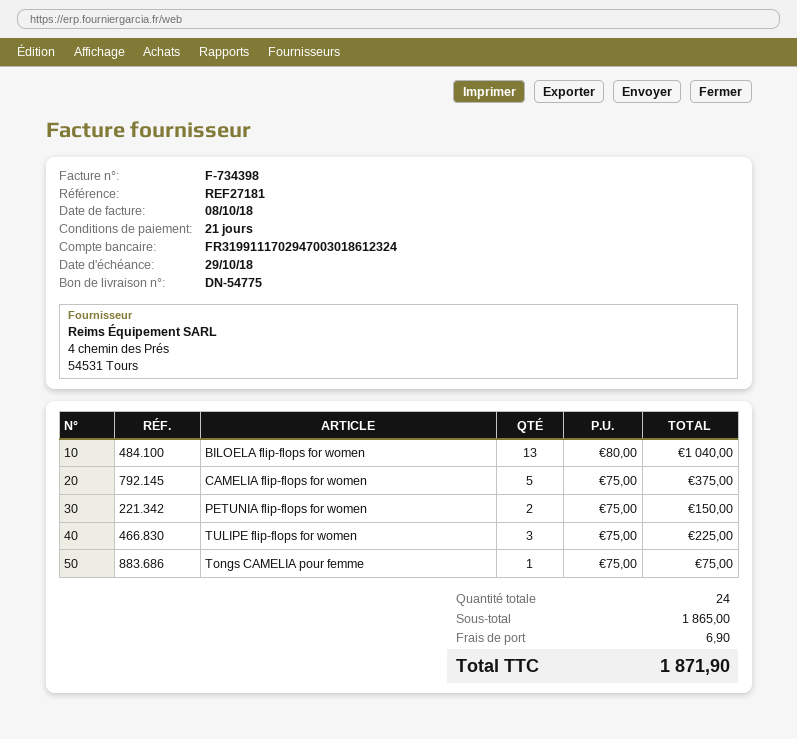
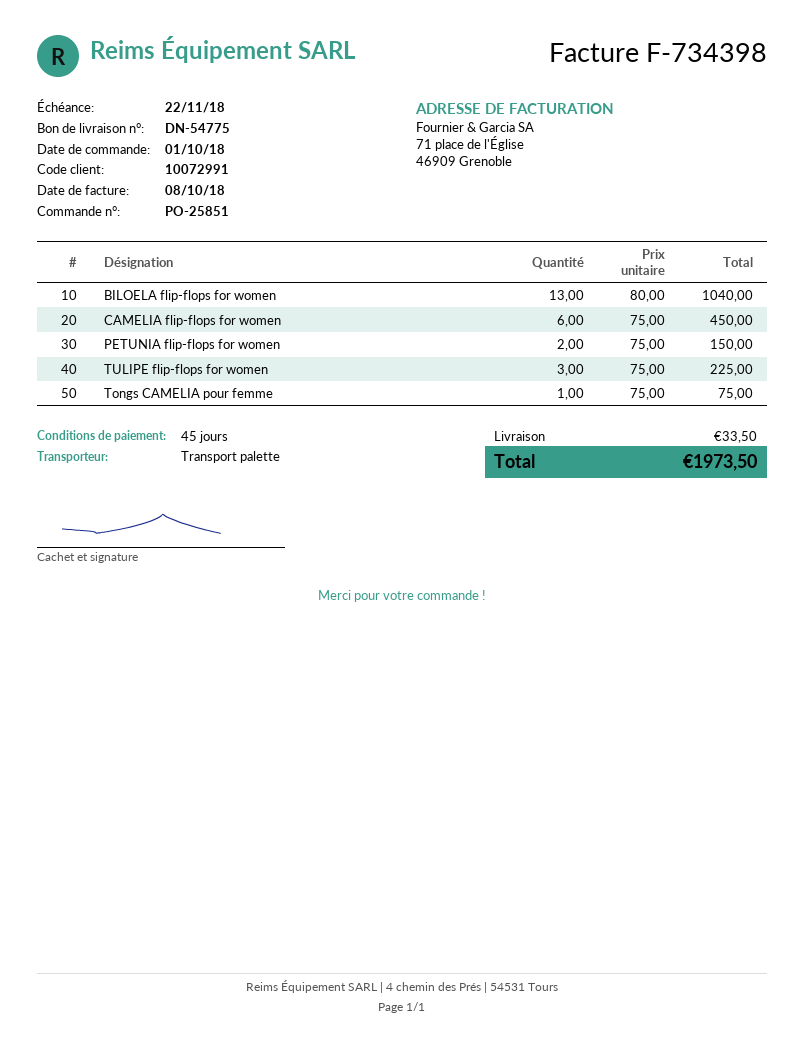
payment terms: 21 days -> 45 days
due date: 2018-10-29 -> 2018-11-22
CAMELIA flip-flops for women: 5 x 75.00 = 375.00 -> 6 x 75.00 = 450.00
shipping: 6.90 -> 33.50
total: 1871.90 -> 1973.50

